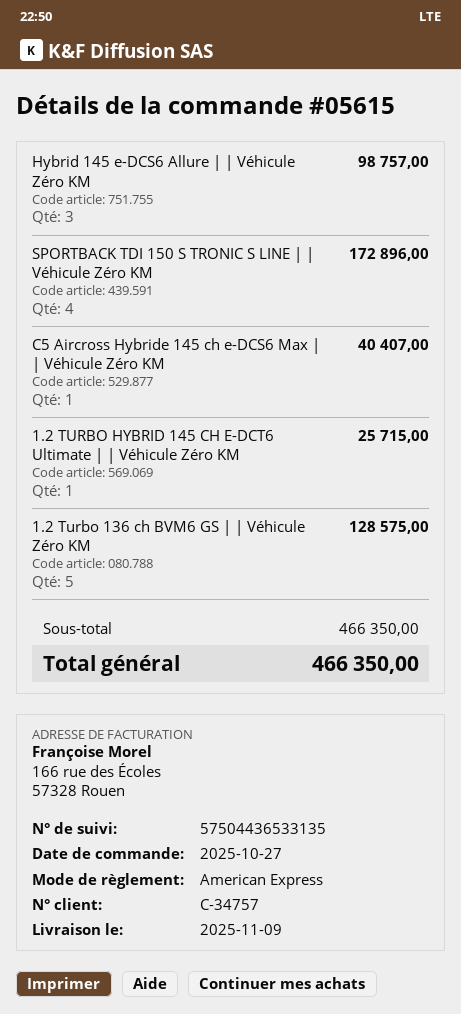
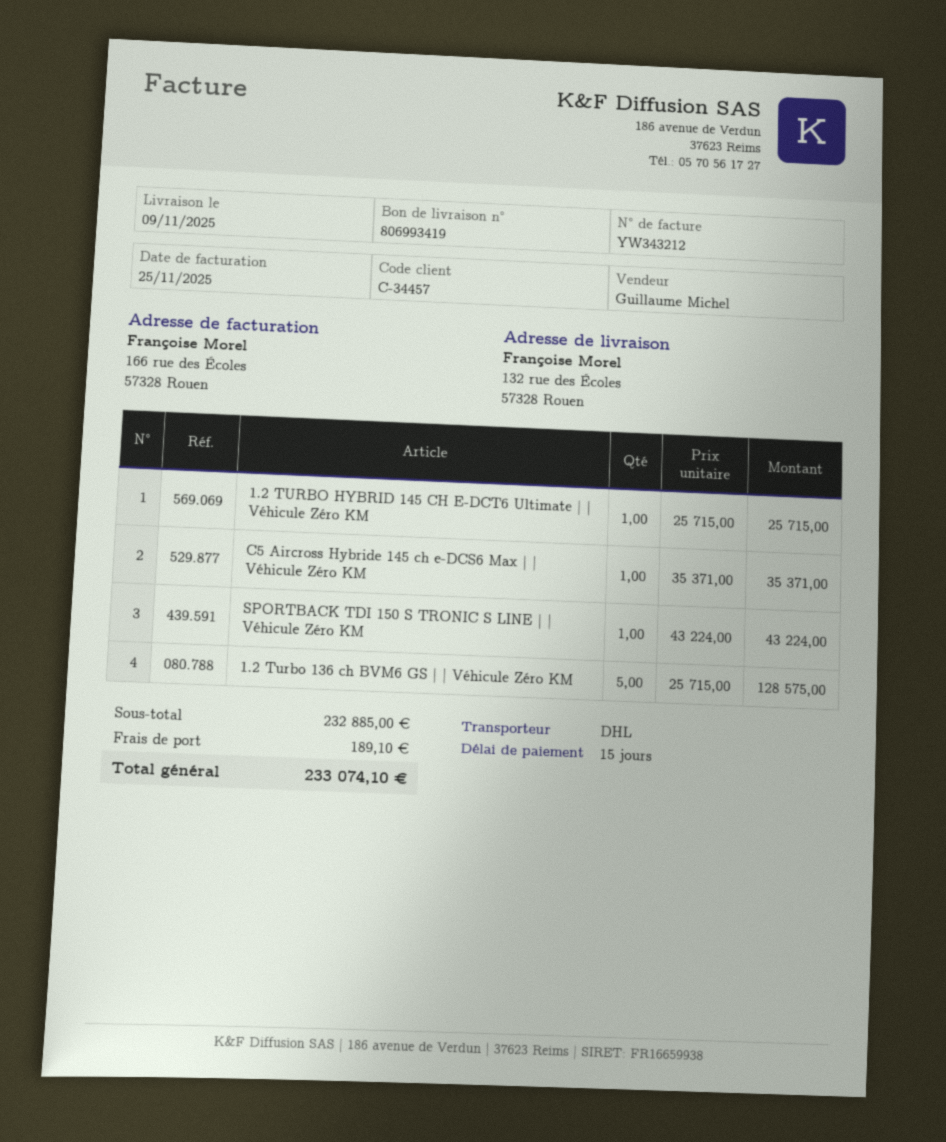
customer number: C-34757 -> C-34457
Hybrid 145 e-DCS6 Allure | | Véhicule Zéro KM: 3 for 98757.00 -> none
SPORTBACK TDI 150 S TRONIC S LINE | | Véhicule Zéro KM: 4 for 172896.00 -> 1 for 43224.00
C5 Aircross Hybride 145 ch e-DCS6 Max | | Véhicule Zéro KM: 1 for 40407.00 -> 1 for 35371.00
subtotal: 466350.00 -> 232885.00
shipping: none -> 189.10
total: 466350.00 -> 233074.10

